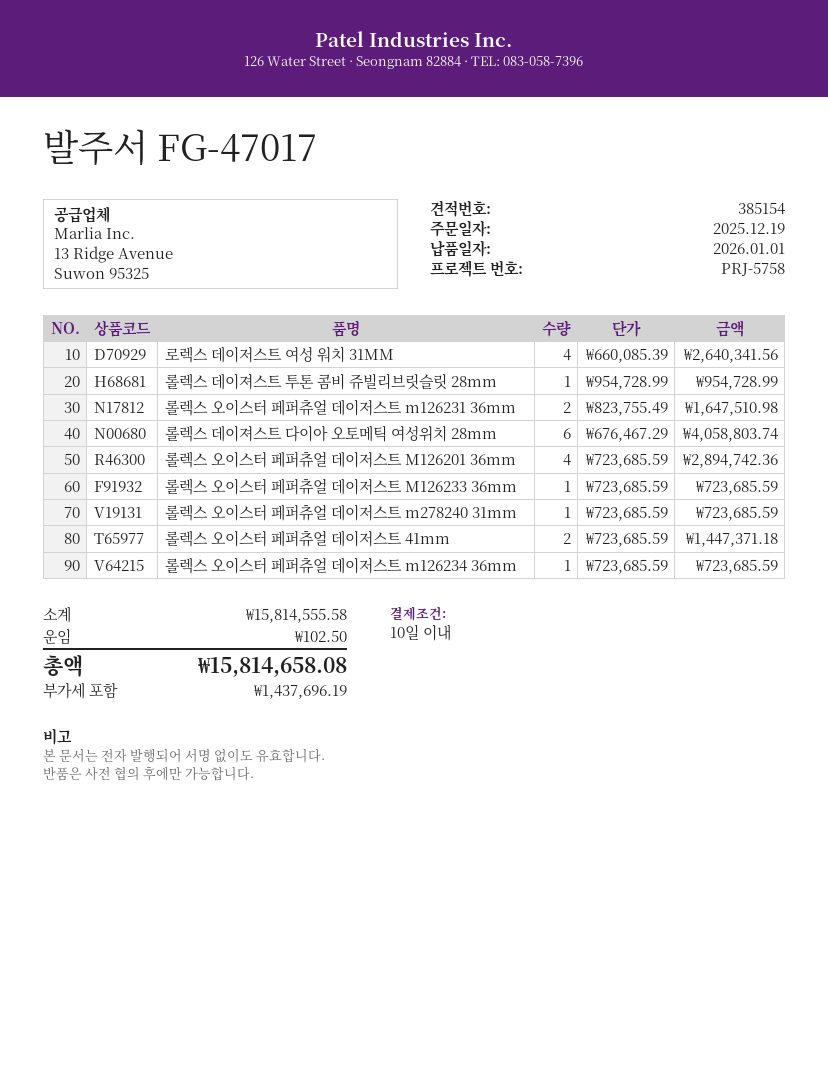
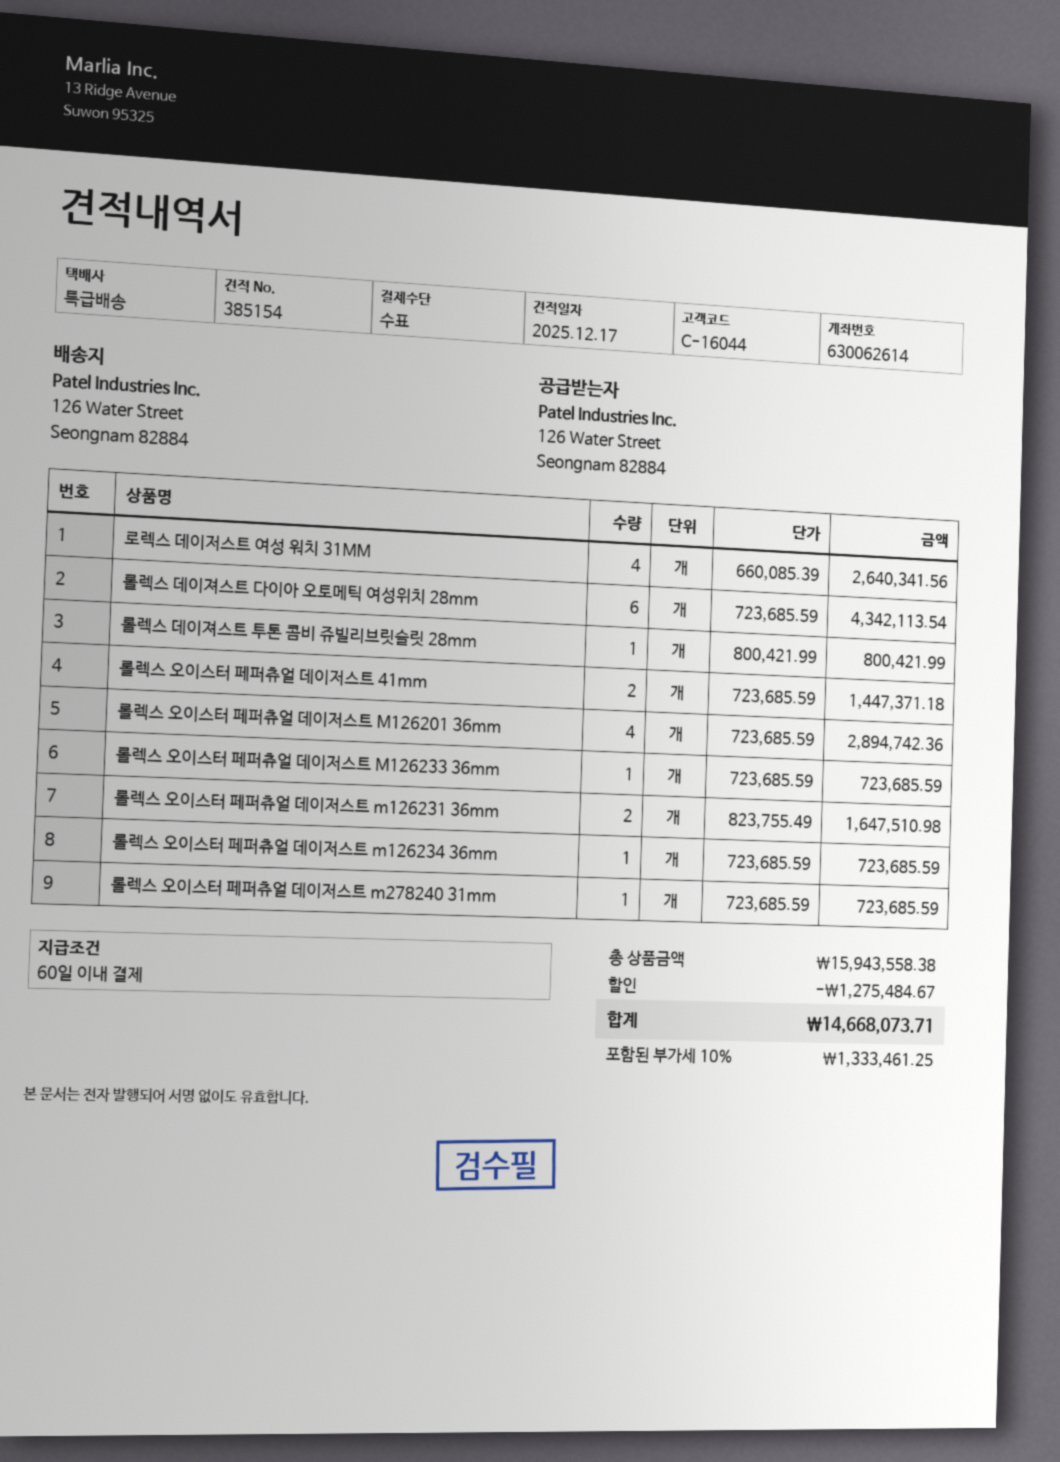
payment terms: 10 days -> 60 days
롤렉스 데이져스트 투톤 콤비 쥬빌리브릿슬릿 28mm: 1 x 954728.99 = 954728.99 -> 1 x 800421.99 = 800421.99
롤렉스 데이져스트 다이아 오토메틱 여성위치 28mm: 6 x 676467.29 = 4058803.74 -> 6 x 723685.59 = 4342113.54
subtotal: 15814555.58 -> 15943558.38
discount: none -> 1275484.67
shipping: 102.50 -> none
tax: 1437696.19 -> 1333461.25
total: 15814658.08 -> 14668073.71

